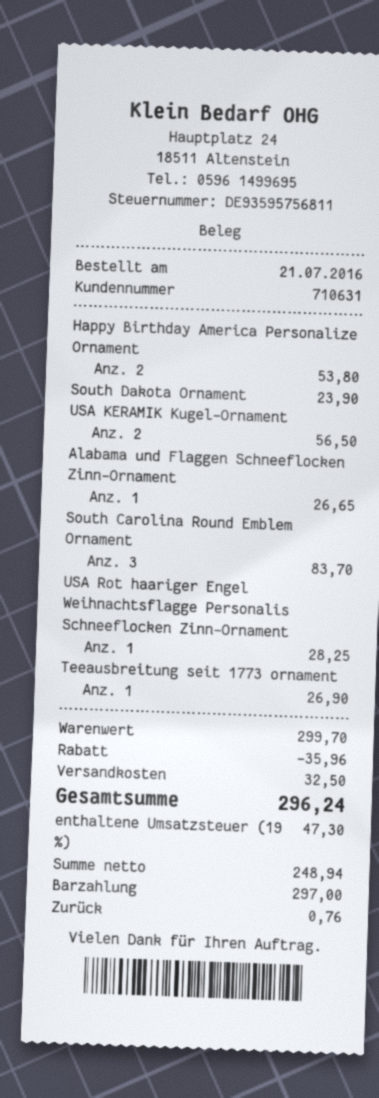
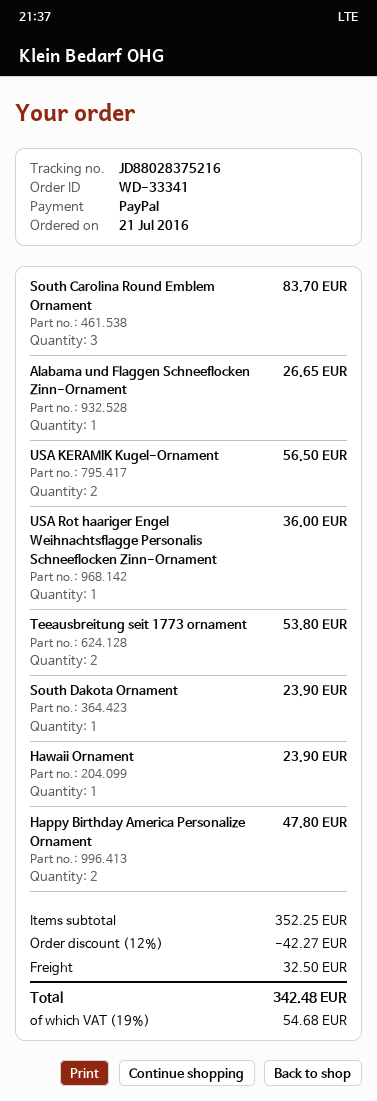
payment method: cash -> PayPal
Happy Birthday America Personalize Ornament: 2 for 53.80 -> 2 for 47.80
USA Rot haariger Engel Weihnachtsflagge Personalis Schneeflocken Zinn-Ornament: 1 for 28.25 -> 1 for 36.00
Teeausbreitung seit 1773 ornament: 1 for 26.90 -> 2 for 53.80
Hawaii Ornament: none -> 1 for 23.90
subtotal: 299.70 -> 352.25
discount: 35.96 -> 42.27
tax: 19% = 47.30 -> 19% = 54.68
total: 296.24 -> 342.48

